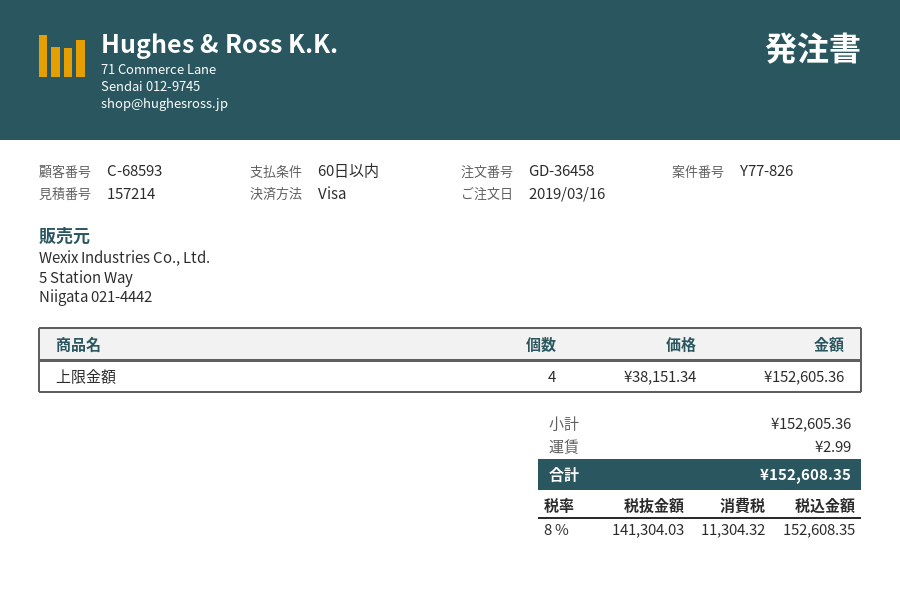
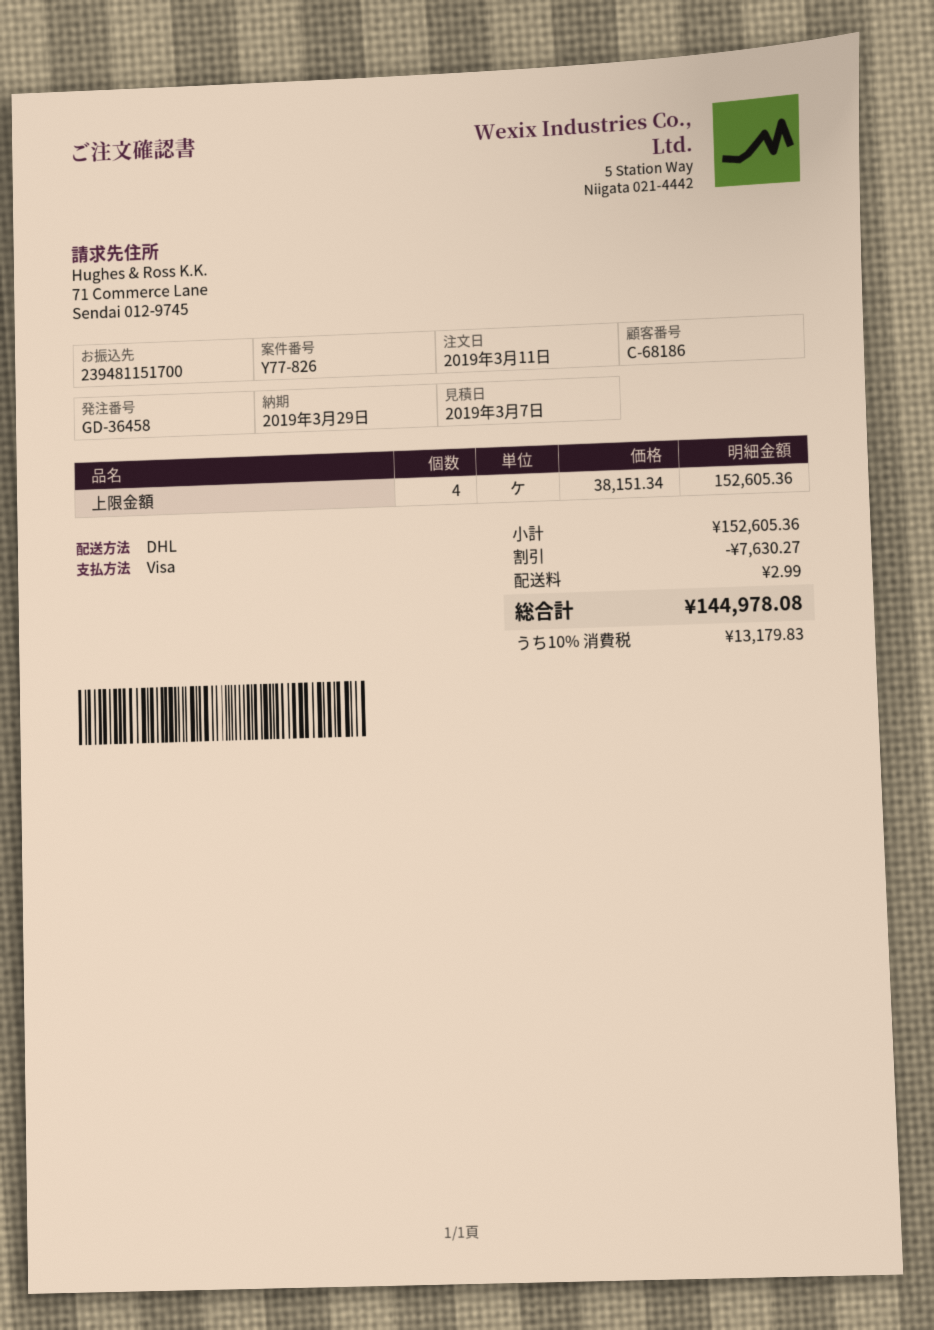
order date: 2019-03-16 -> 2019-03-11
customer number: C-68593 -> C-68186
discount: none -> 7630.27
tax: 8% = 11304.32 -> 10% = 13179.83
total: 152608.35 -> 144978.08

